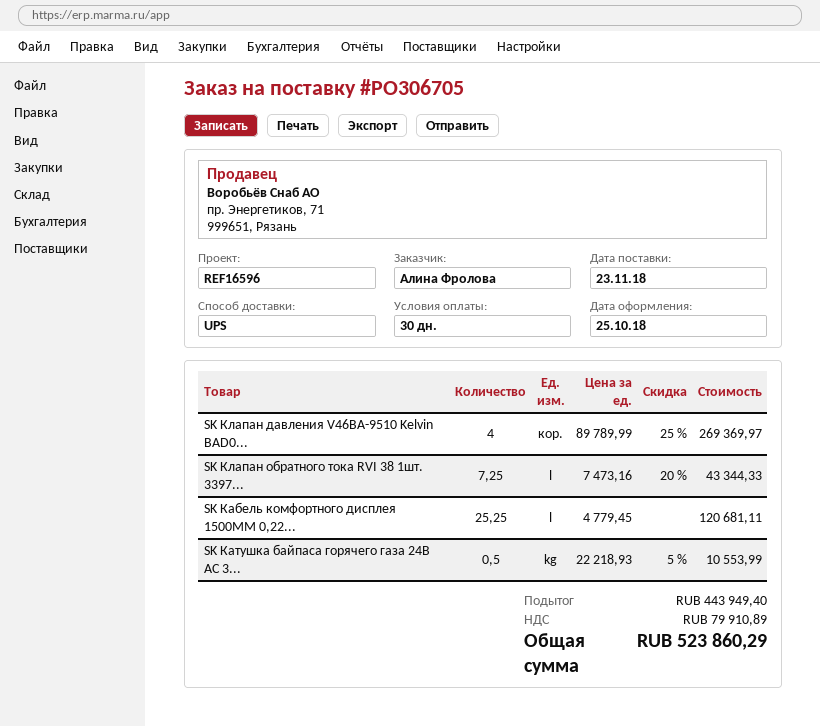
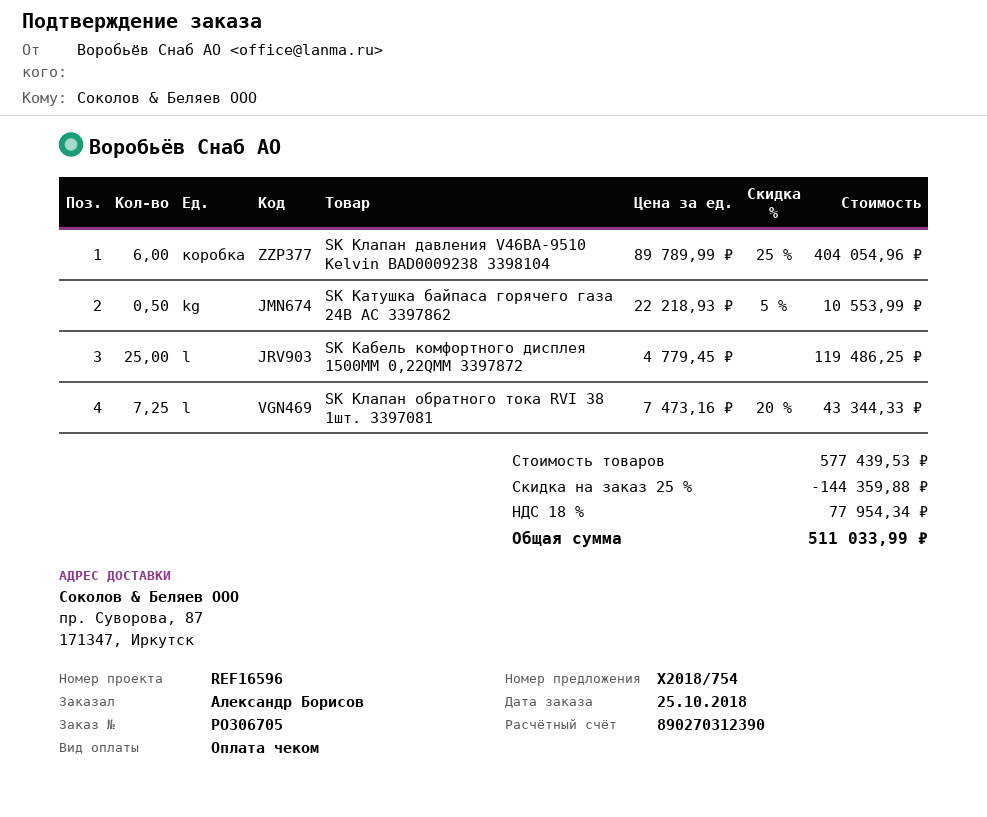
ordered by: Алина Фролова -> Александр Борисов
SK Клапан давления V46BA-9510 Kelvin BAD0...: 4 x 89789.99 - 25% = 269369.97 -> 6 x 89789.99 - 25% = 404054.96
SK Кабель комфортного дисплея 1500MM 0,22...: 25.25 x 4779.45 = 120681.11 -> 25 x 4779.45 = 119486.25
subtotal: 443949.40 -> 577439.53
discount: none -> 25% = 144359.88
tax: 79910.89 -> 77954.34
total: 523860.29 -> 511033.99

